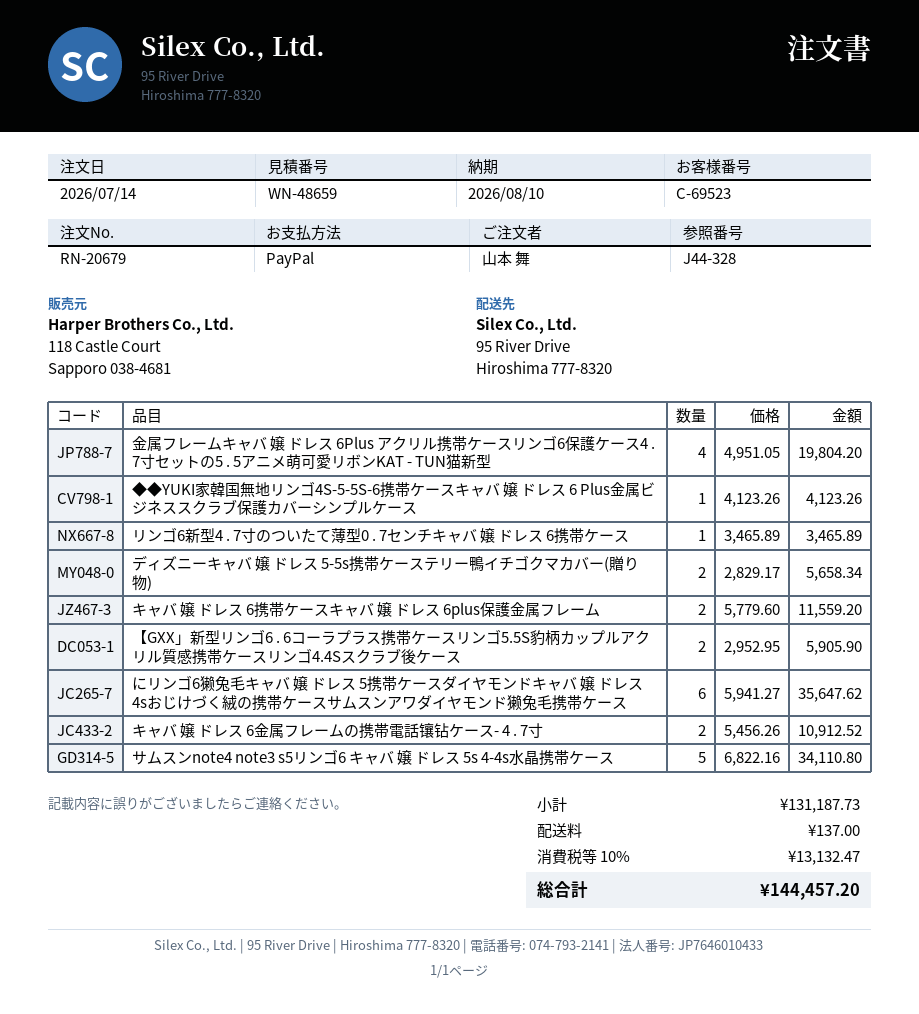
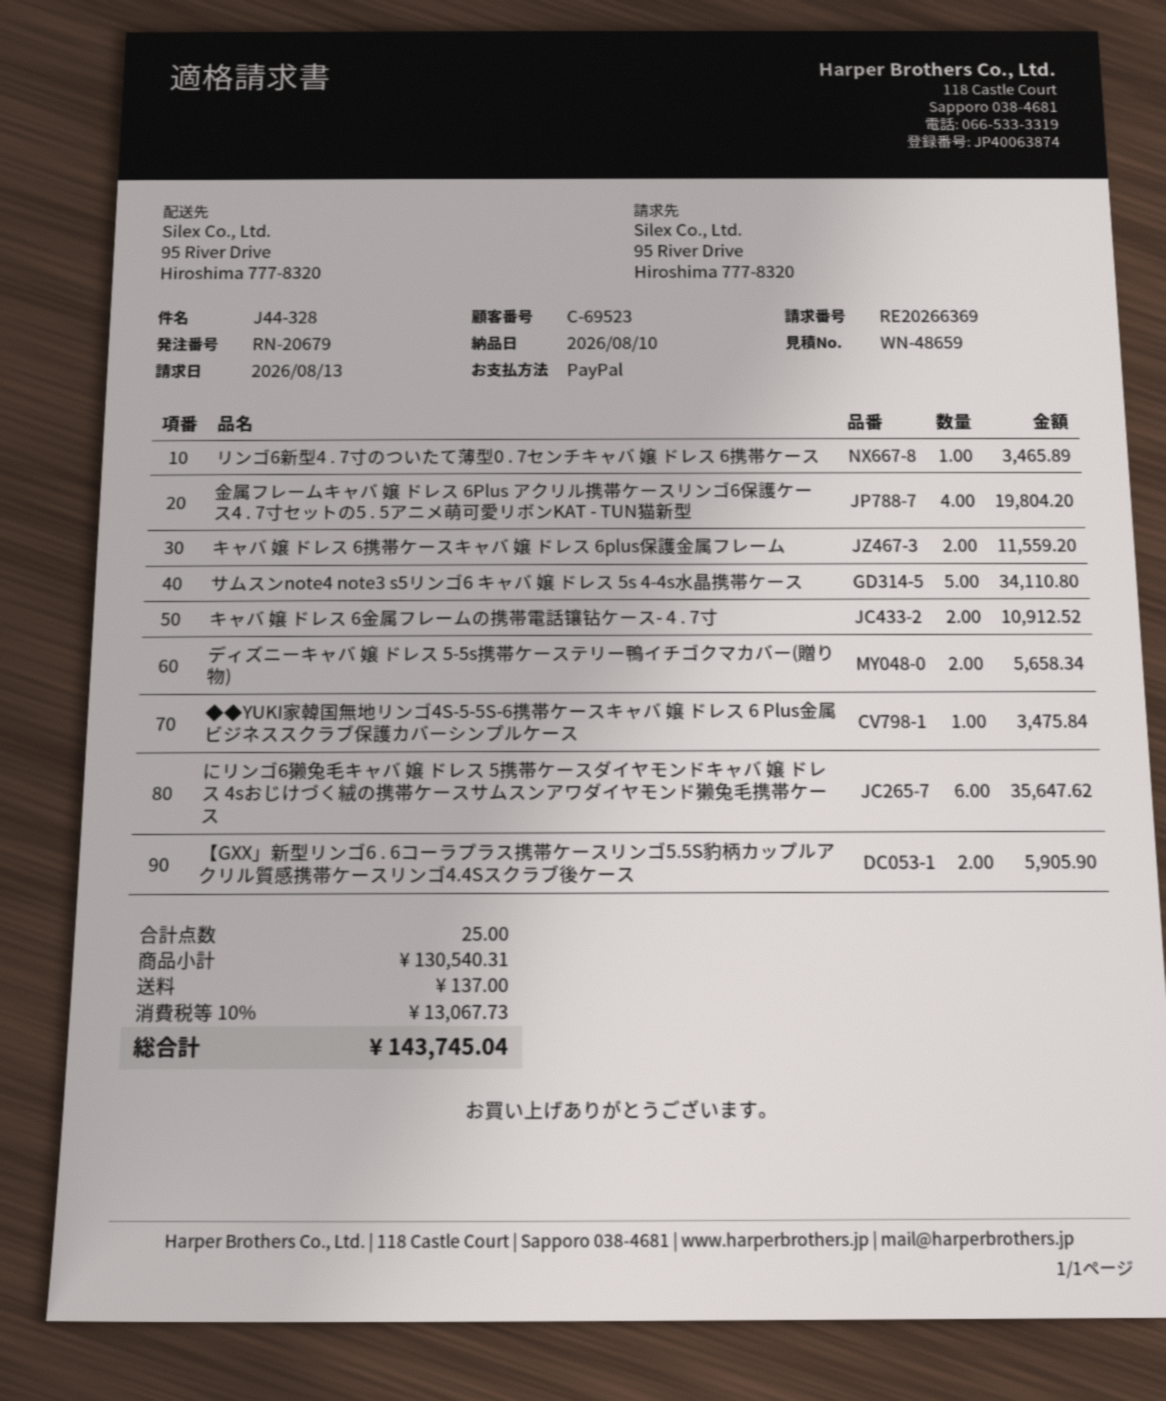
◆◆YUKI家韓国無地リンゴ4S-5-5S-6携帯ケースキャバ 嬢 ドレス 6 Plus金属ビジネススクラブ保護カバーシンプルケース: 1 for 4123.26 -> 1 for 3475.84
subtotal: 131187.73 -> 130540.31
tax: 10% = 13132.47 -> 10% = 13067.73
total: 144457.20 -> 143745.04

